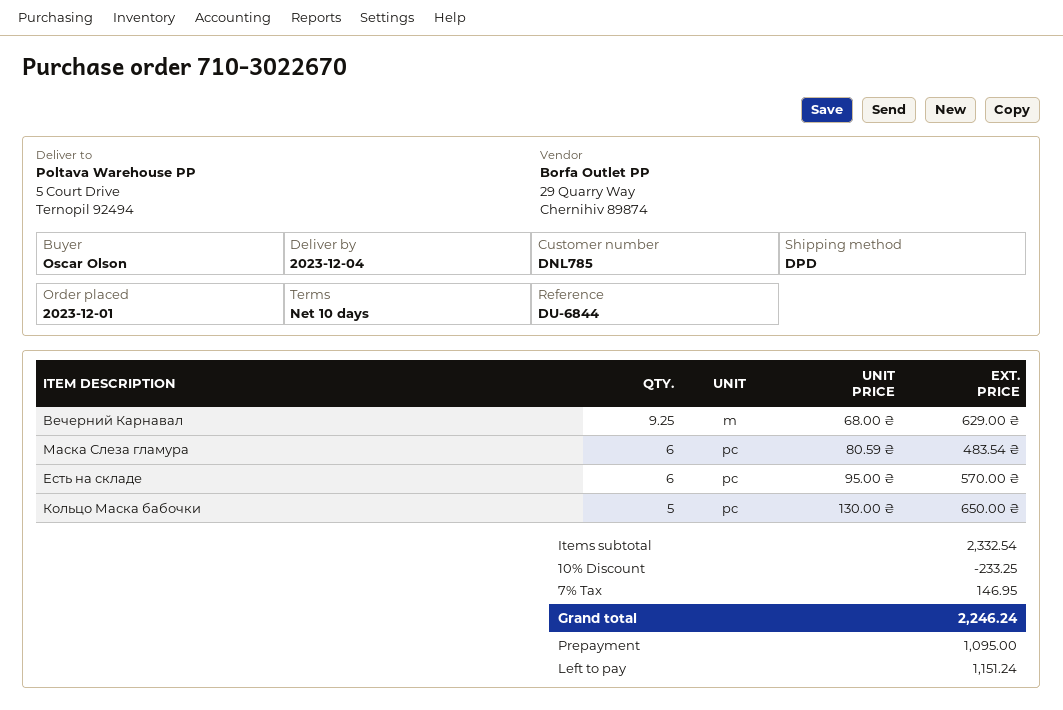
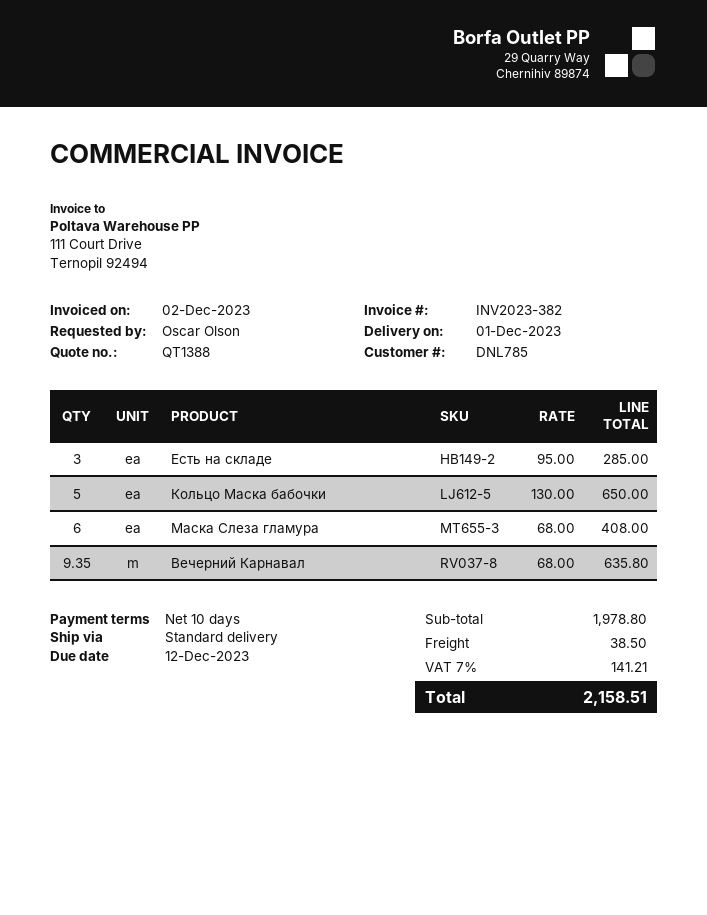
delivery date: 2023-12-04 -> 2023-12-01
shipping method: DPD -> standard
Вечерний Карнавал: 9.25 x 68.00 = 629.00 -> 9.35 x 68.00 = 635.80
Маска Слеза гламура: 6 x 80.59 = 483.54 -> 6 x 68.00 = 408.00
Есть на складе: 6 x 95.00 = 570.00 -> 3 x 95.00 = 285.00
subtotal: 2332.54 -> 1978.80
discount: 10% = 233.25 -> none
shipping: none -> 38.50
tax: 7% = 146.95 -> 7% = 141.21
total: 2246.24 -> 2158.51

